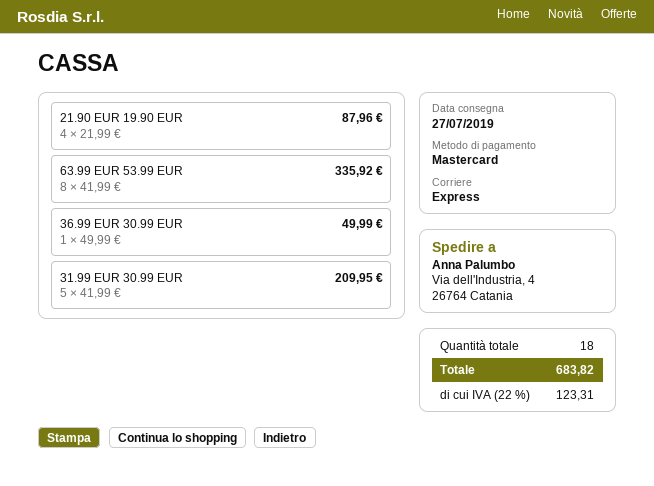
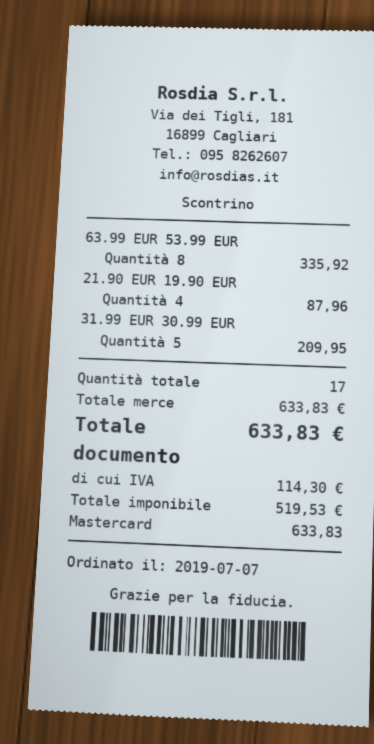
36.99 EUR 30.99 EUR: 1 for 49.99 -> none
total quantity: 18 -> 17
tax: 123.31 -> 114.30
total: 683.82 -> 633.83

